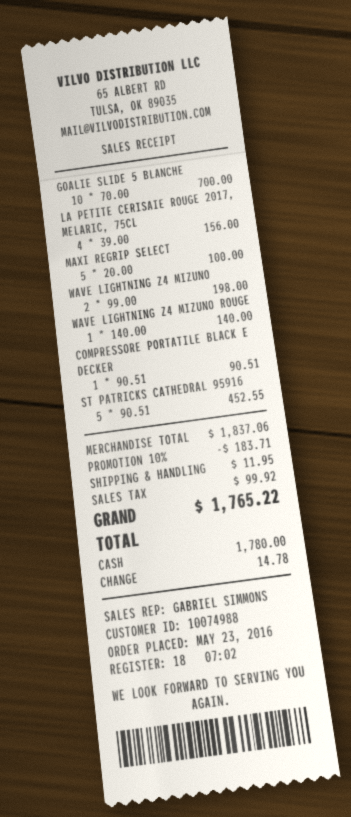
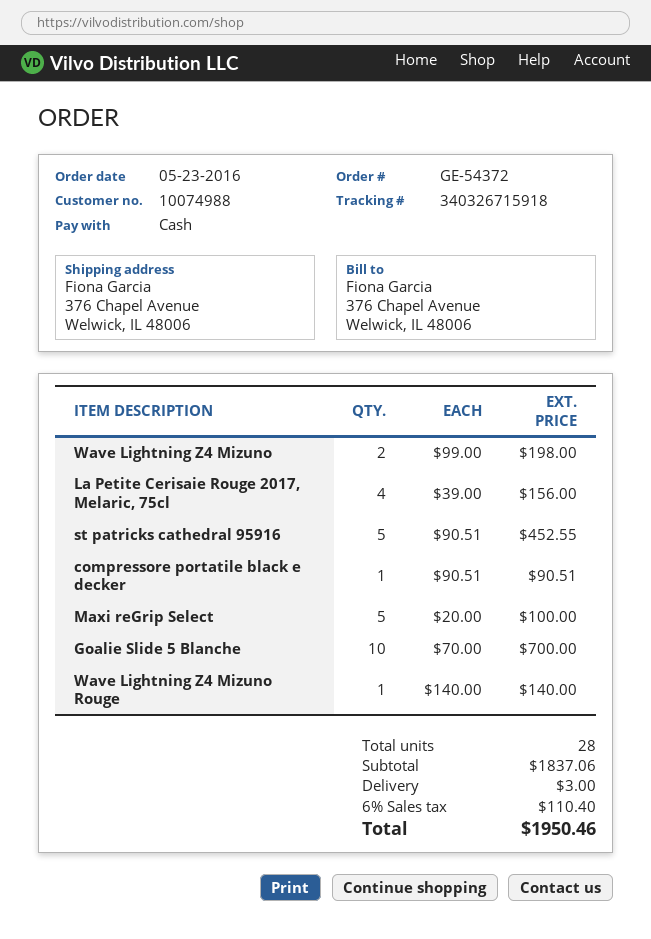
discount: 10% = 183.71 -> none
shipping: 11.95 -> 3.00
tax: 99.92 -> 110.40
total: 1765.22 -> 1950.46

